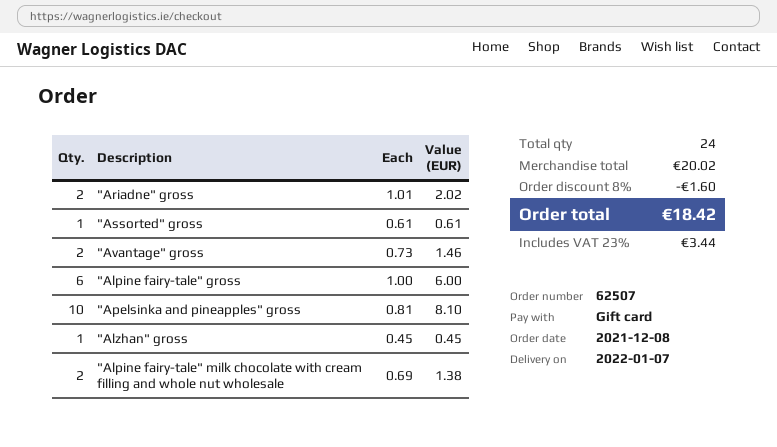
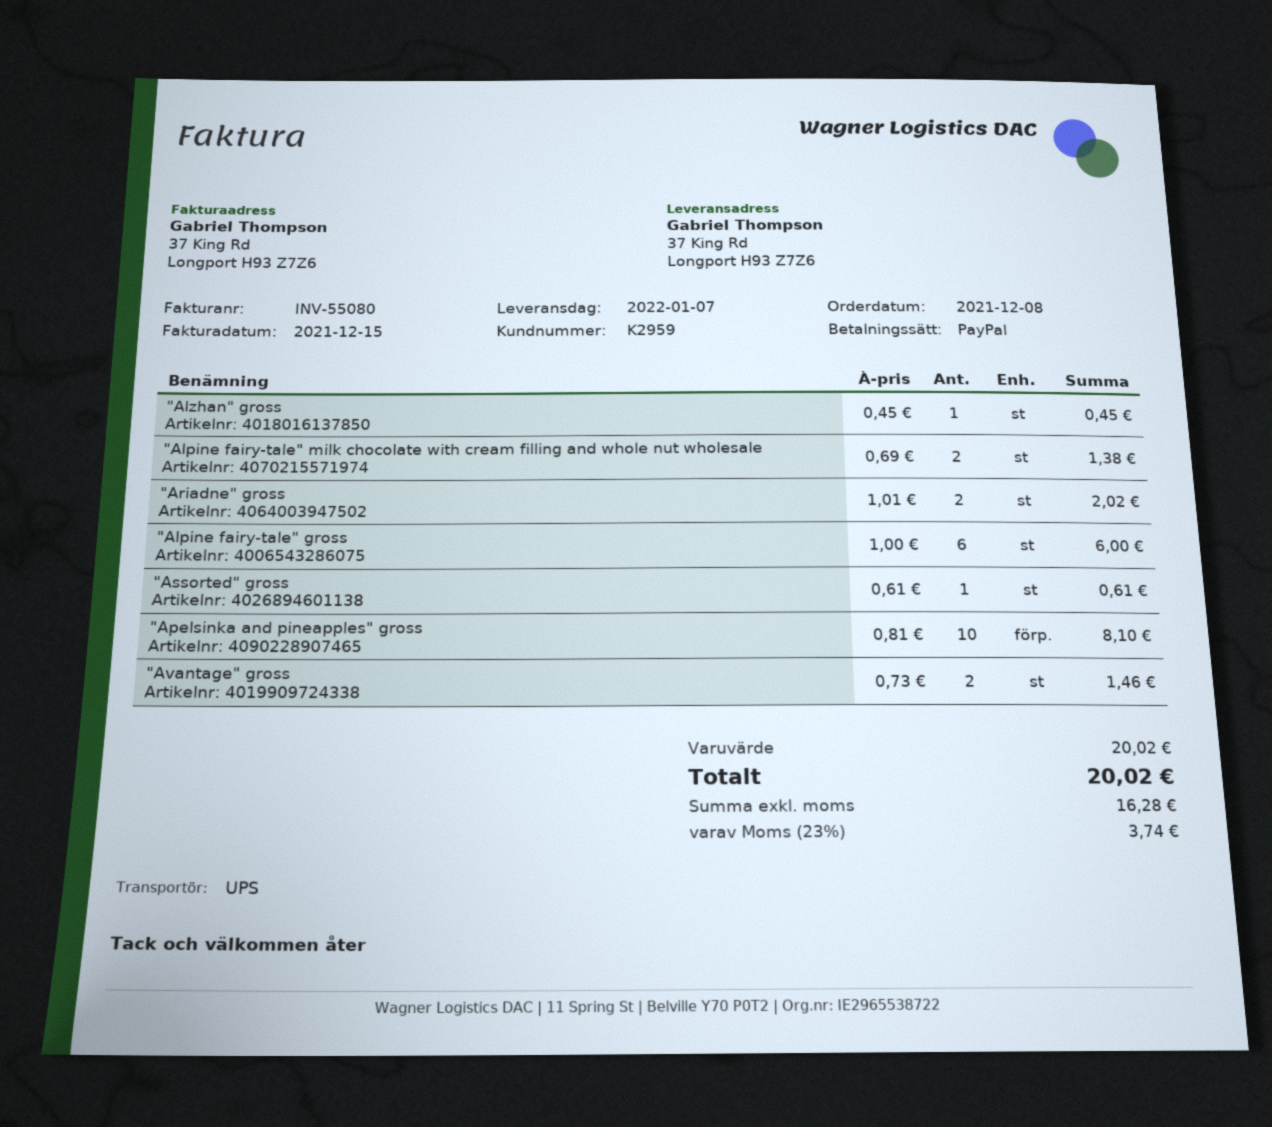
payment method: gift card -> PayPal
discount: 8% = 1.60 -> none
tax: 23% = 3.44 -> 23% = 3.74
total: 18.42 -> 20.02

